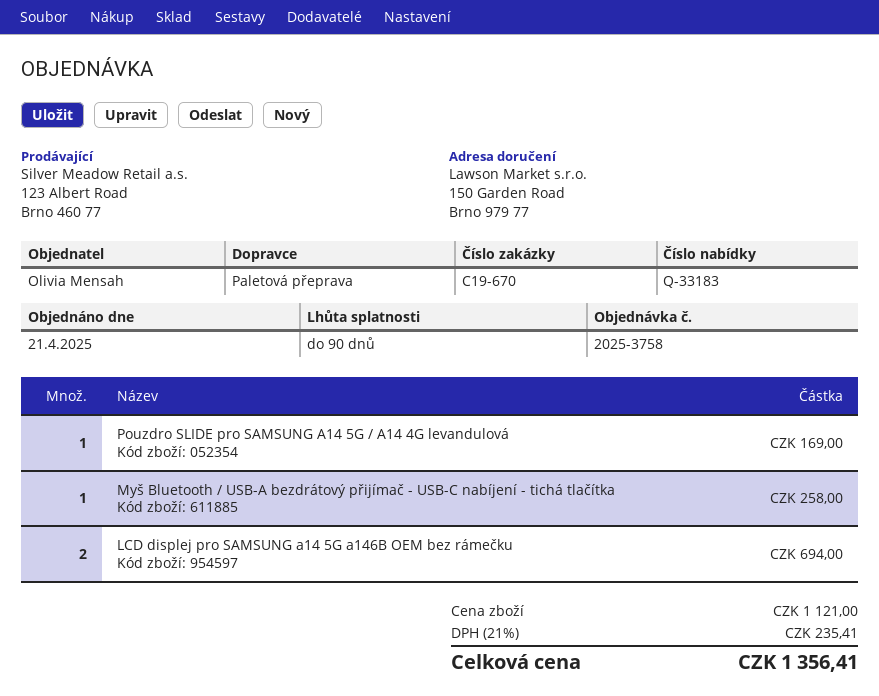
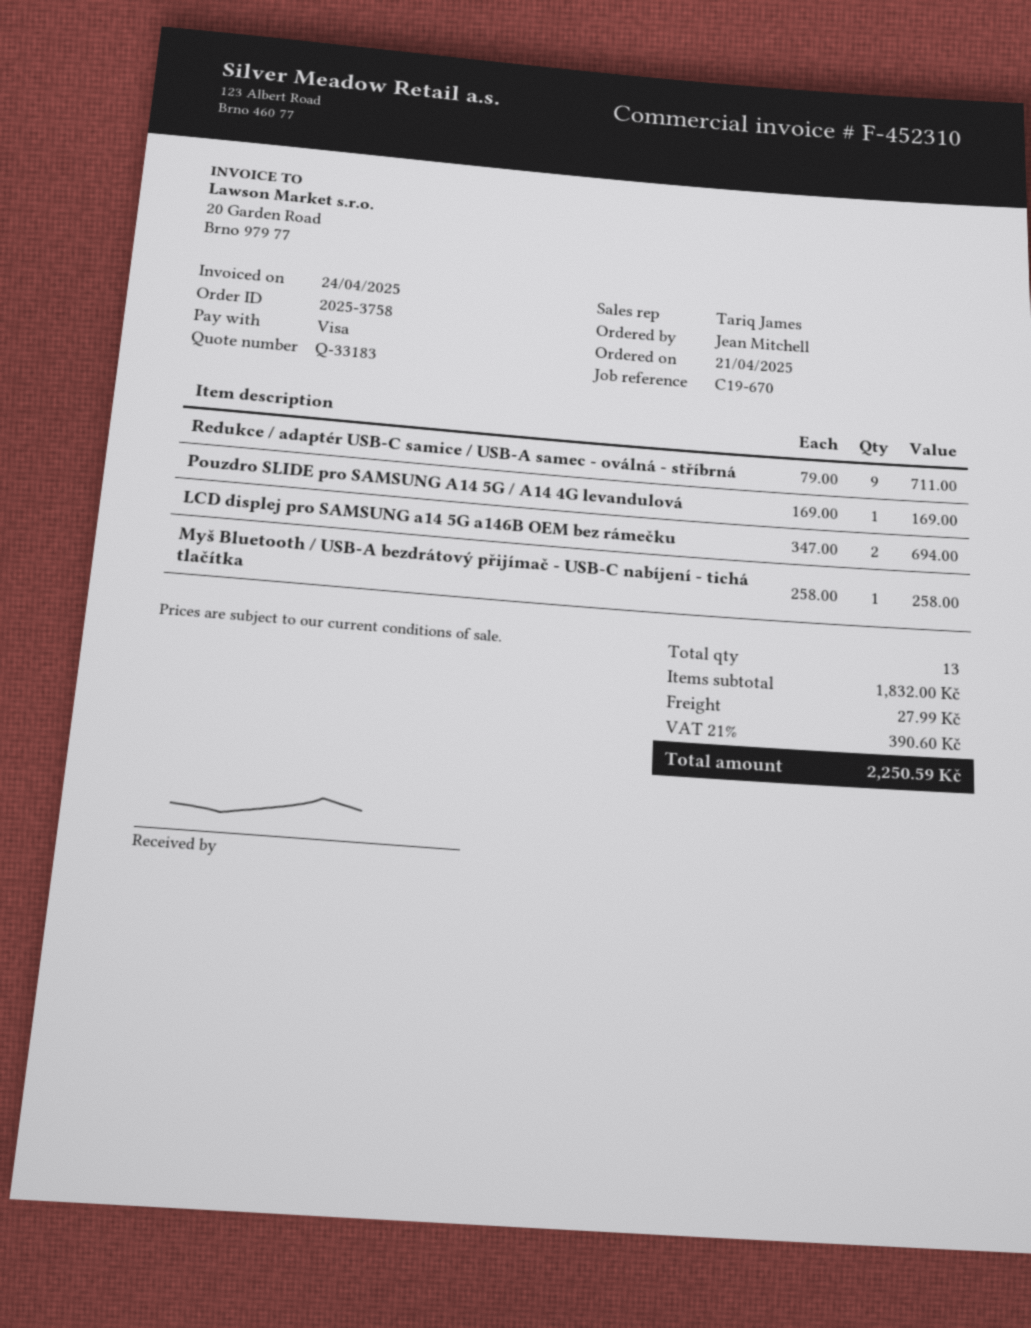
ordered by: Olivia Mensah -> Jean Mitchell
Redukce / adaptér USB-C samice / USB-A samec - oválná - stříbrná: none -> 9 for 711.00
subtotal: 1121.00 -> 1832.00
shipping: none -> 27.99
tax: 21% = 235.41 -> 21% = 390.60
total: 1356.41 -> 2250.59

